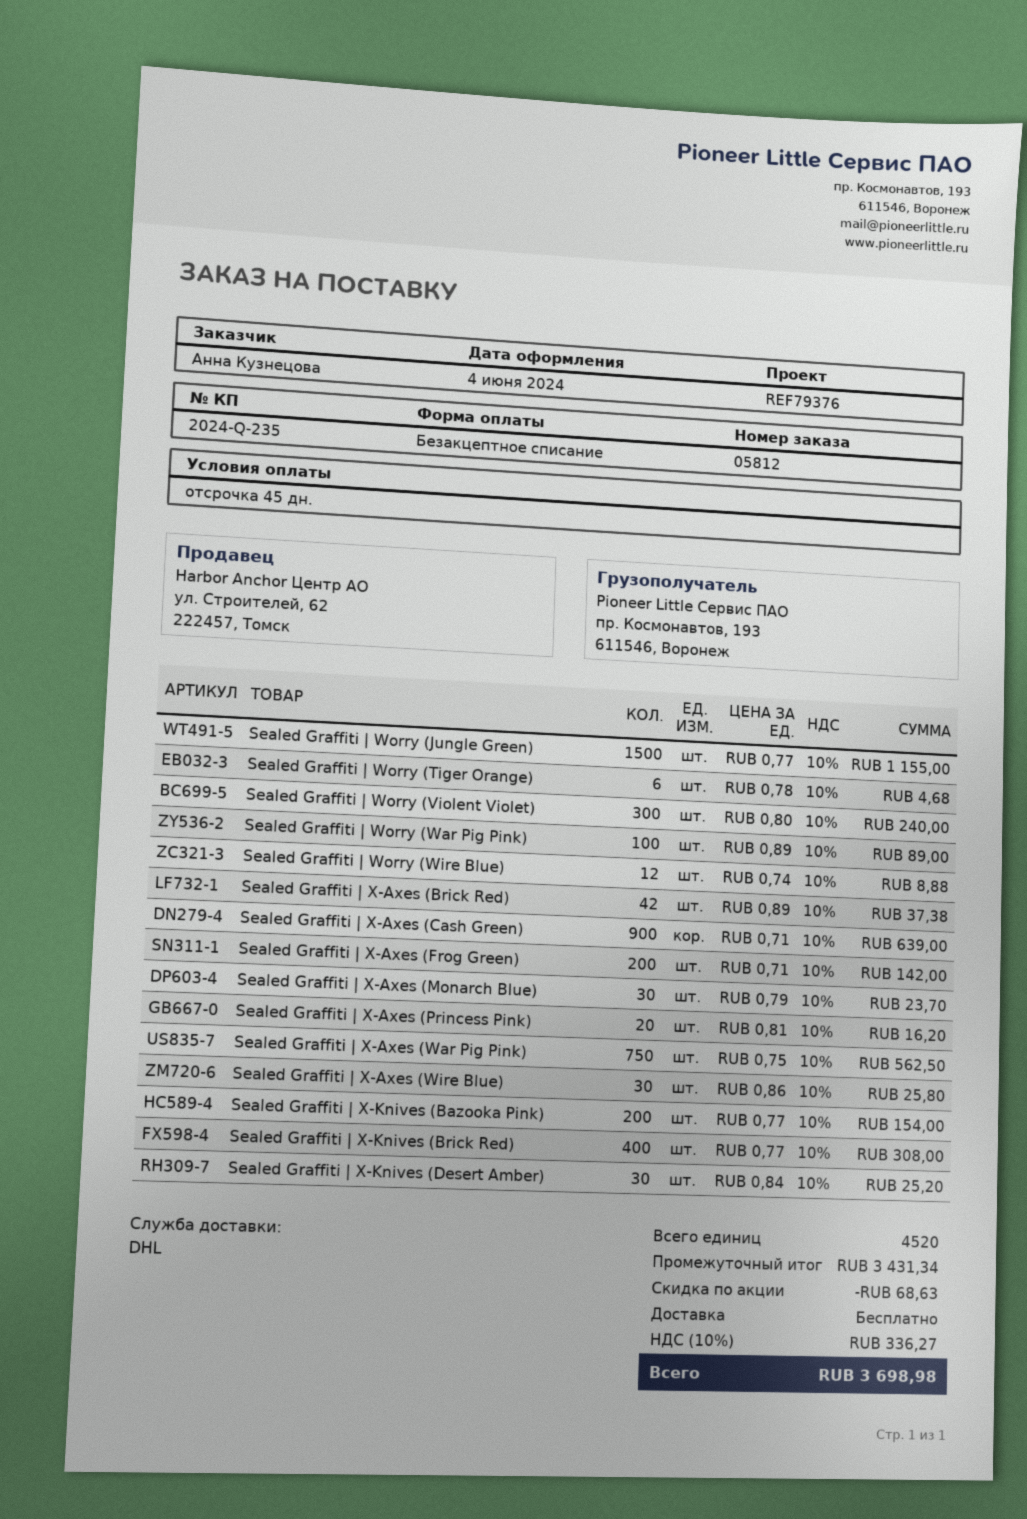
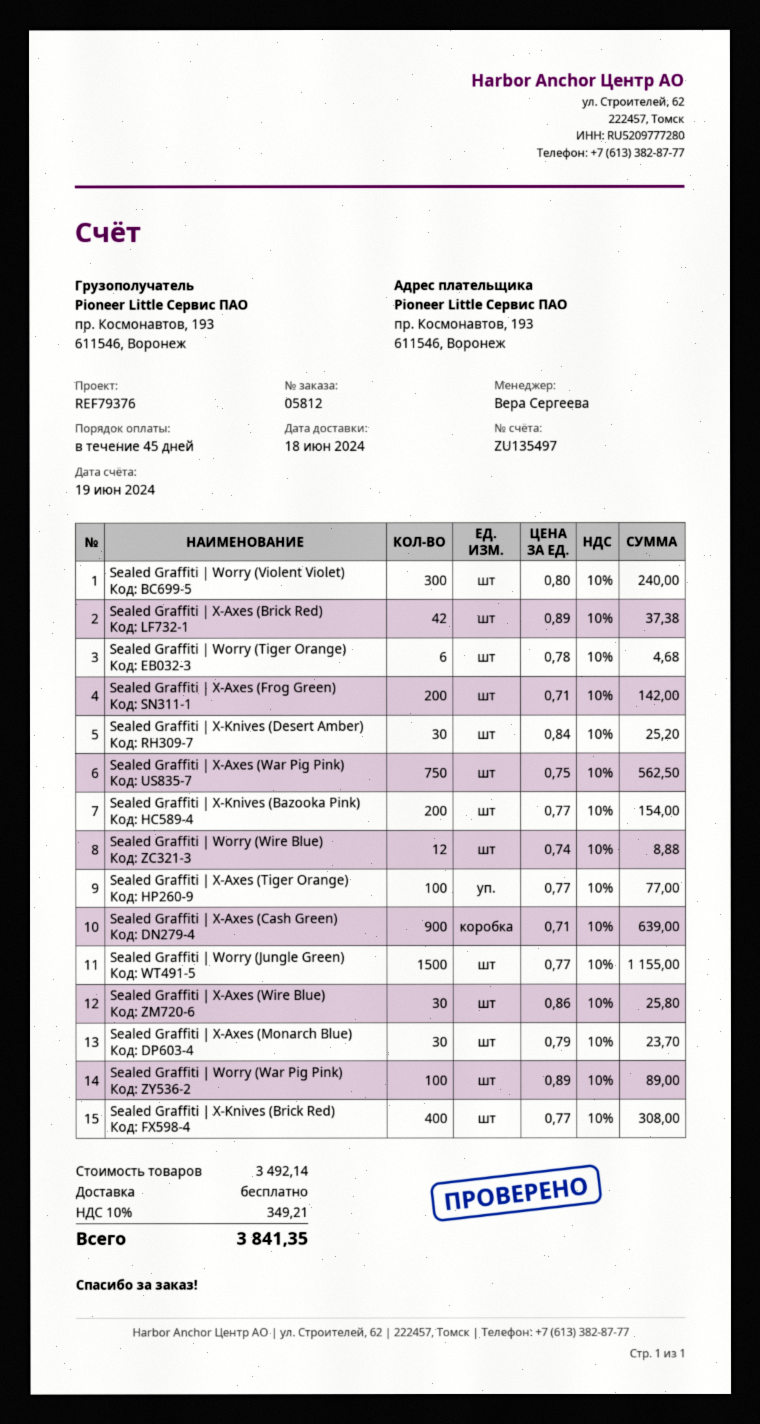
Sealed Graffiti | X-Axes (Princess Pink): 20 x 0.81 = 16.20 -> none
Sealed Graffiti | X-Axes (Tiger Orange): none -> 100 x 0.77 = 77.00
subtotal: 3431.34 -> 3492.14
discount: 68.63 -> none
tax: 10% = 336.27 -> 10% = 349.21
total: 3698.98 -> 3841.35

